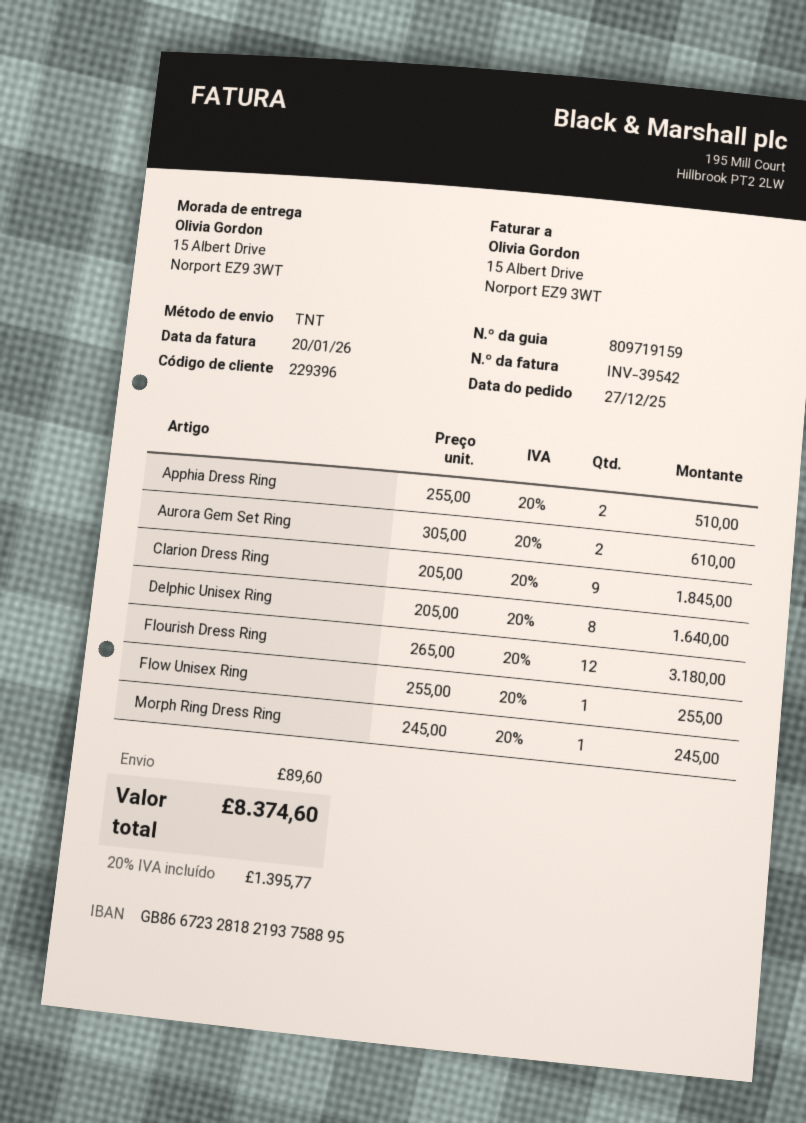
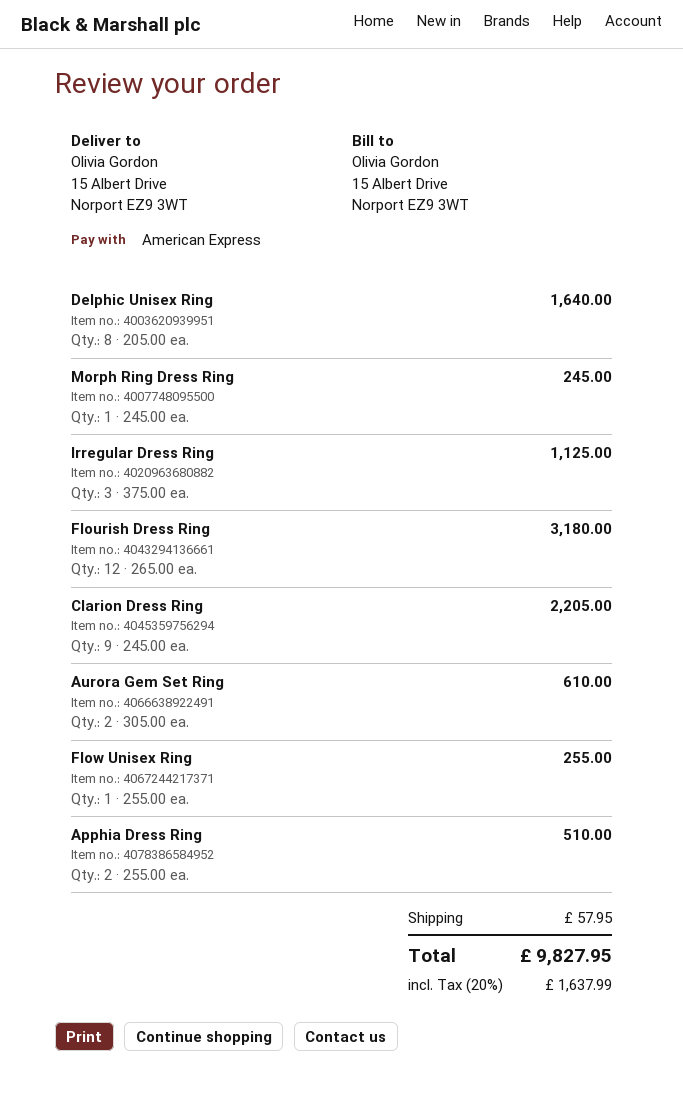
Clarion Dress Ring: 9 x 205.00 = 1845.00 -> 9 x 245.00 = 2205.00
Irregular Dress Ring: none -> 3 x 375.00 = 1125.00
shipping: 89.60 -> 57.95
tax: 20% = 1395.77 -> 20% = 1637.99
total: 8374.60 -> 9827.95

